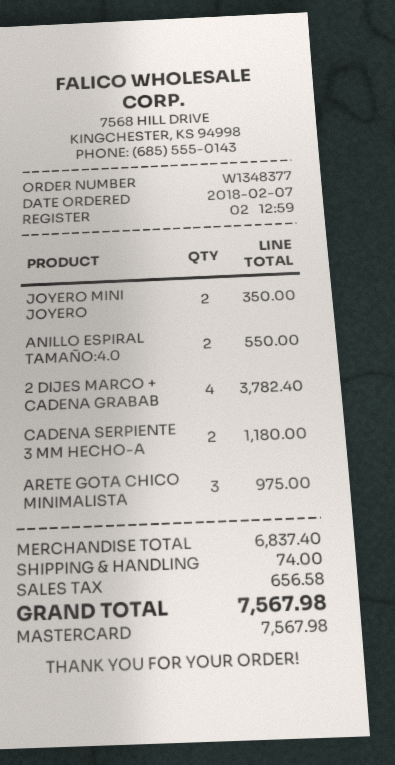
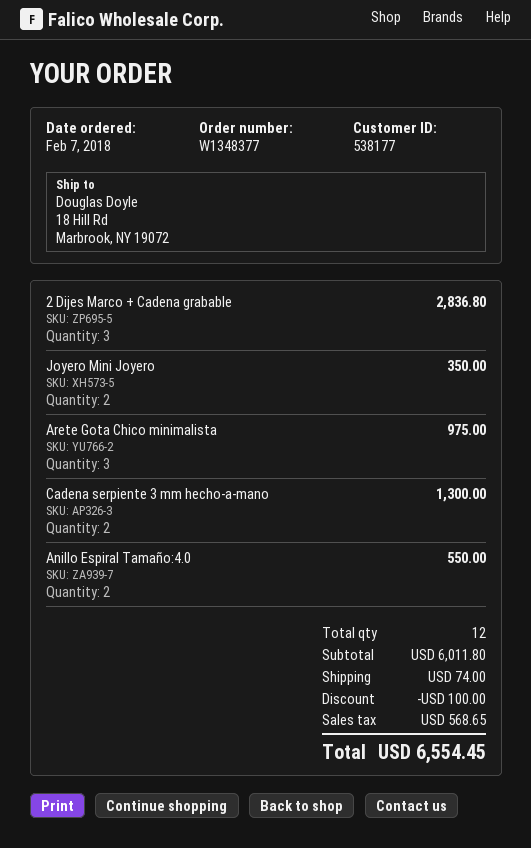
2 DIJES MARCO + CADENA GRABAB: 4 for 3782.40 -> 3 for 2836.80
CADENA SERPIENTE 3 MM HECHO-A: 2 for 1180.00 -> 2 for 1300.00
subtotal: 6837.40 -> 6011.80
discount: none -> 100.00
tax: 656.58 -> 568.65
total: 7567.98 -> 6554.45

